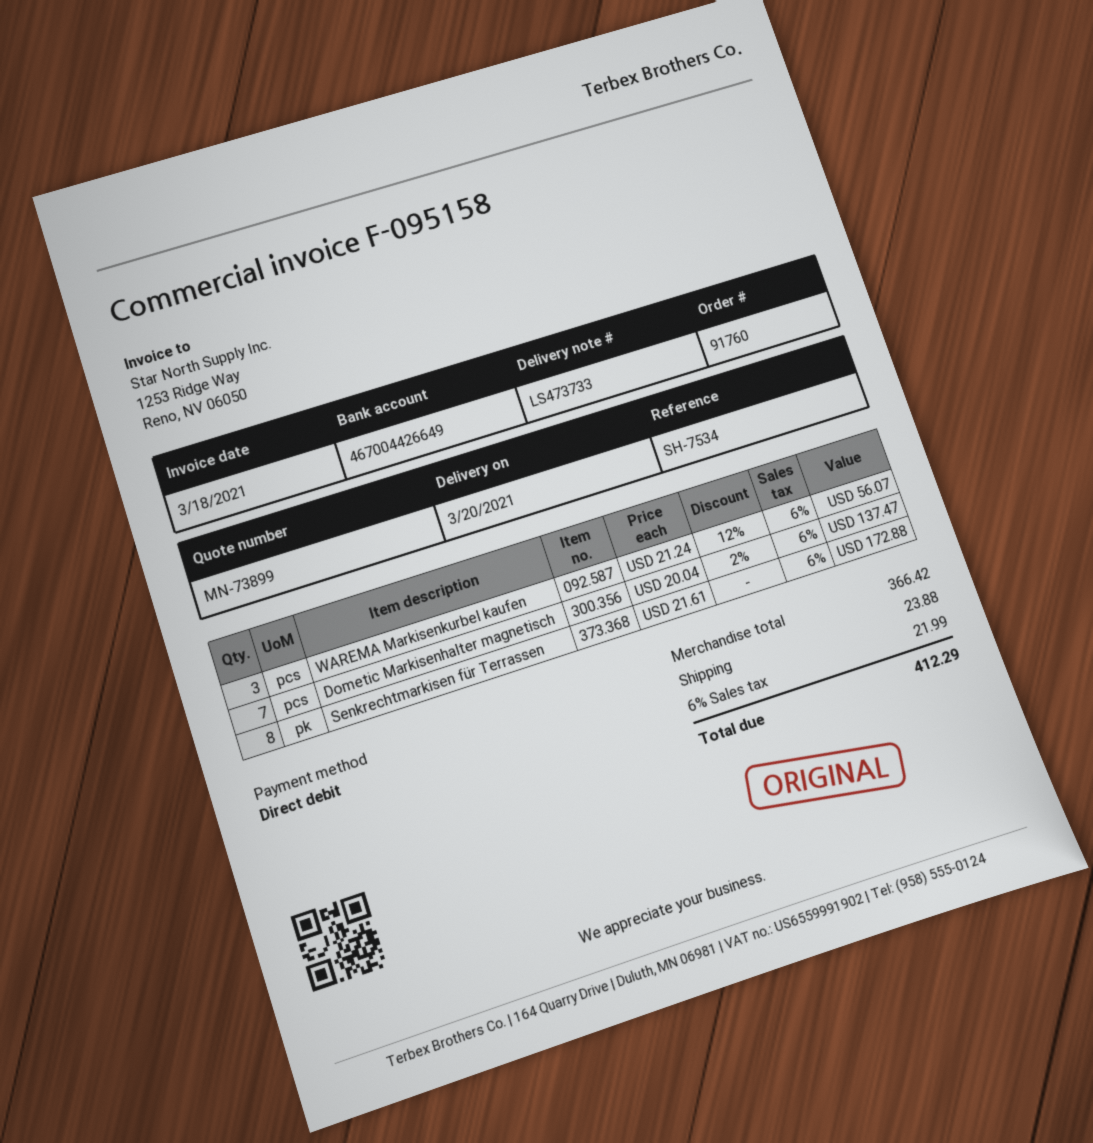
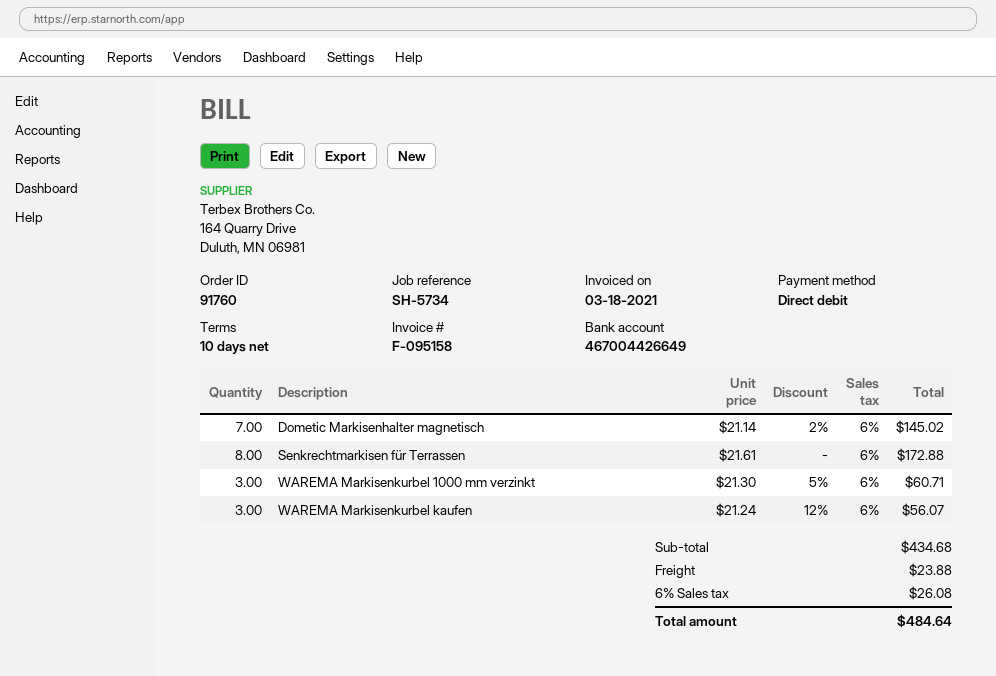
reference: SH-7534 -> SH-5734
Dometic Markisenhalter magnetisch: 7 x 20.04 - 2% = 137.47 -> 7 x 21.14 - 2% = 145.02
WAREMA Markisenkurbel 1000 mm verzinkt: none -> 3 x 21.30 - 5% = 60.71
subtotal: 366.42 -> 434.68
tax: 6% = 21.99 -> 6% = 26.08
total: 412.29 -> 484.64

